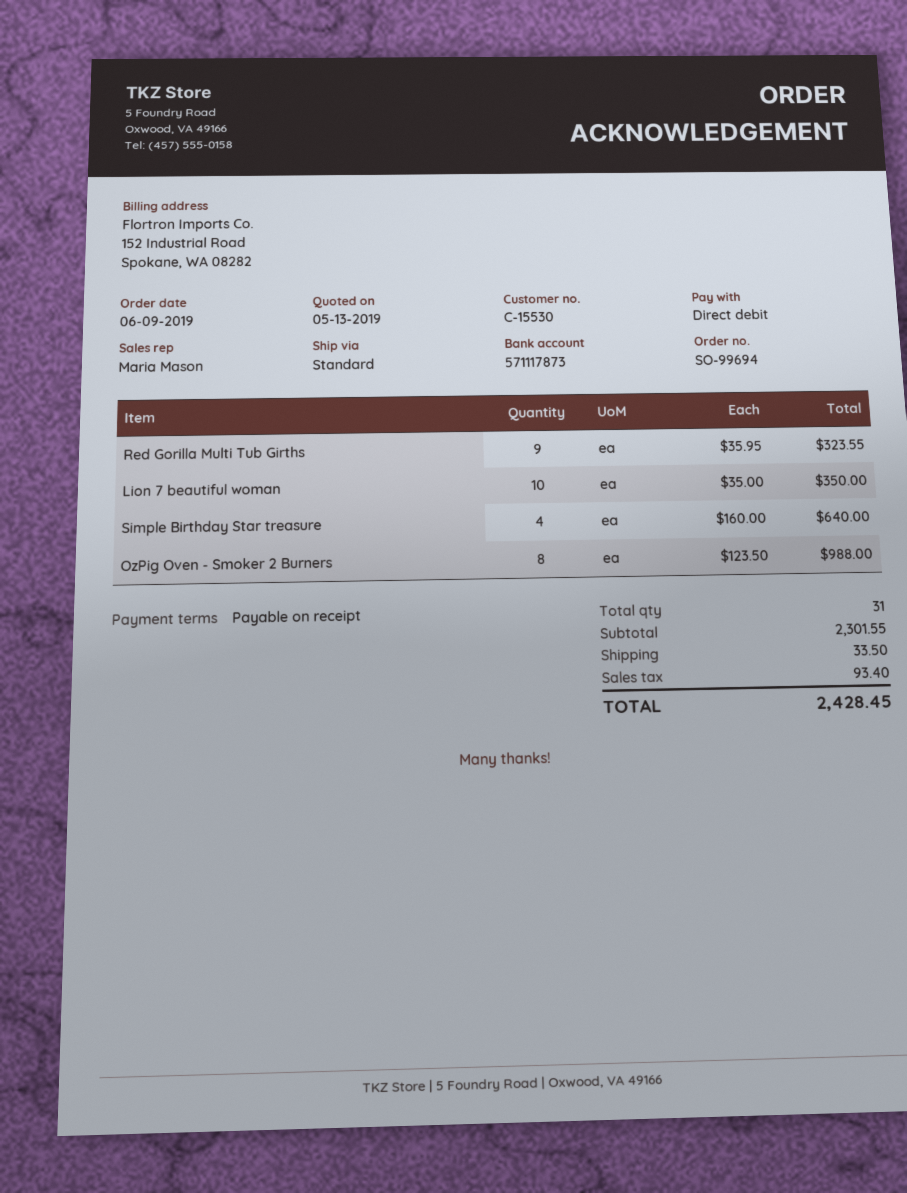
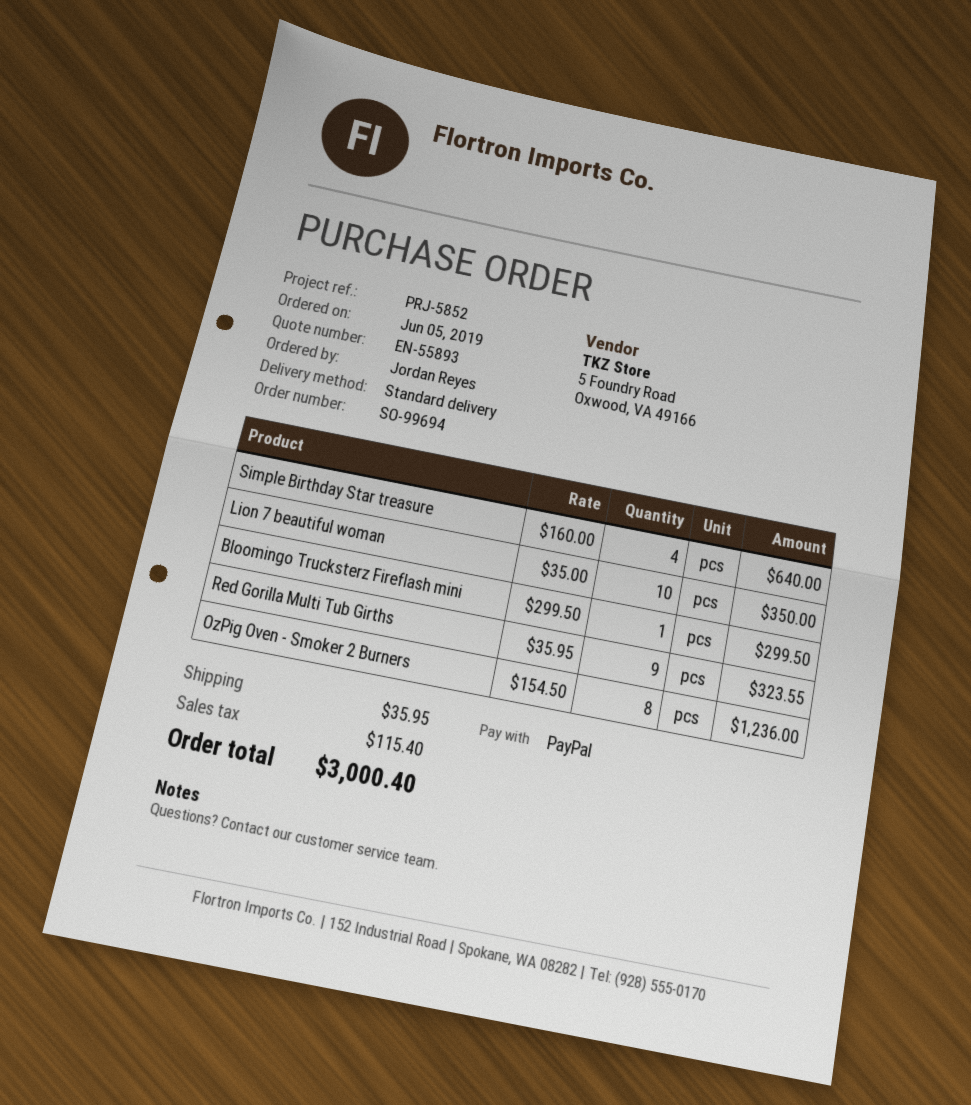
order date: 2019-06-09 -> 2019-06-05
payment method: direct debit -> PayPal
OzPig Oven - Smoker 2 Burners: 8 x 123.50 = 988.00 -> 8 x 154.50 = 1236.00
Bloomingo Trucksterz Fireflash mini: none -> 1 x 299.50 = 299.50
shipping: 33.50 -> 35.95
tax: 93.40 -> 115.40
total: 2428.45 -> 3000.40

